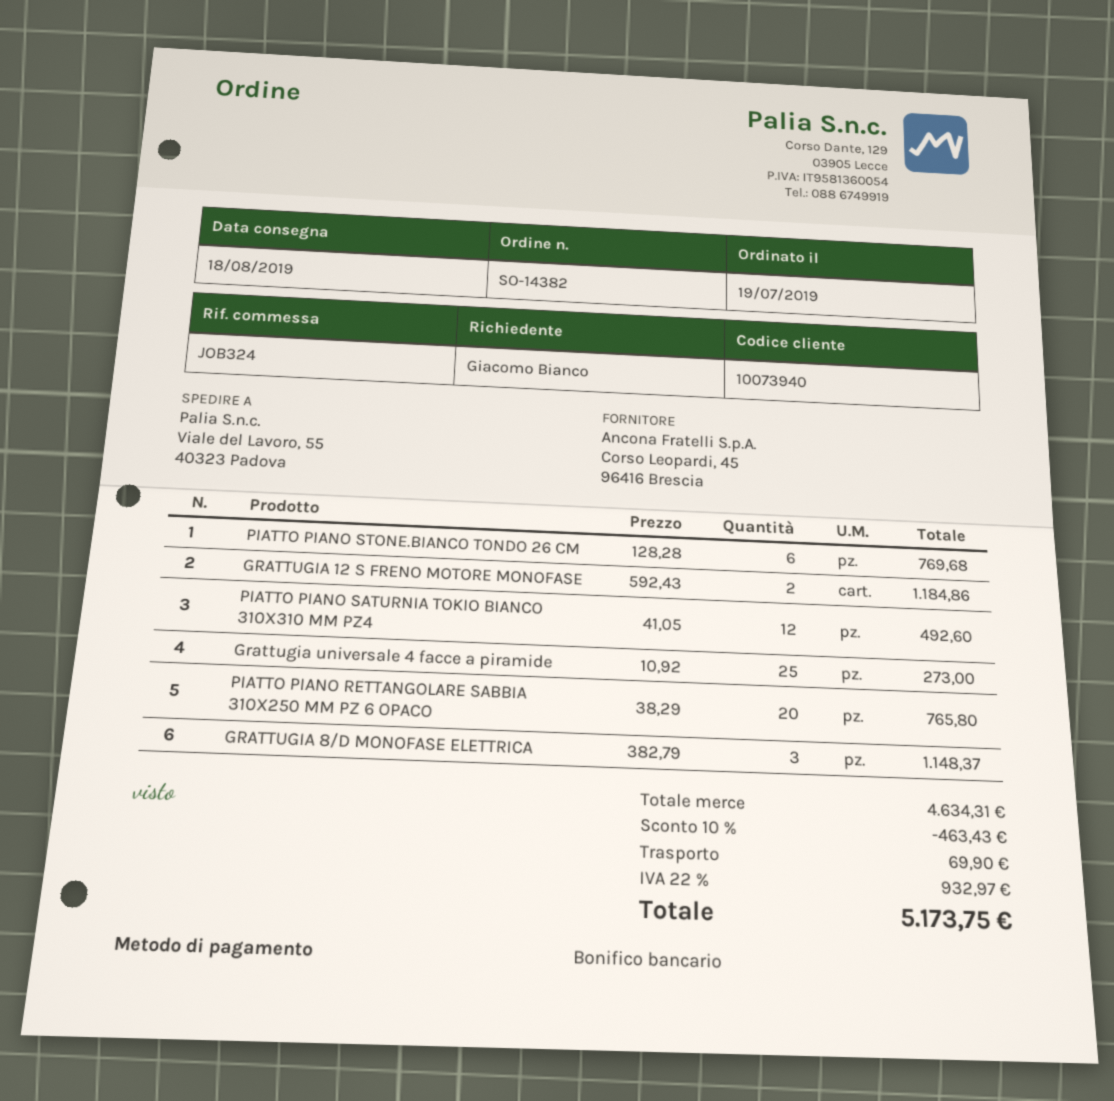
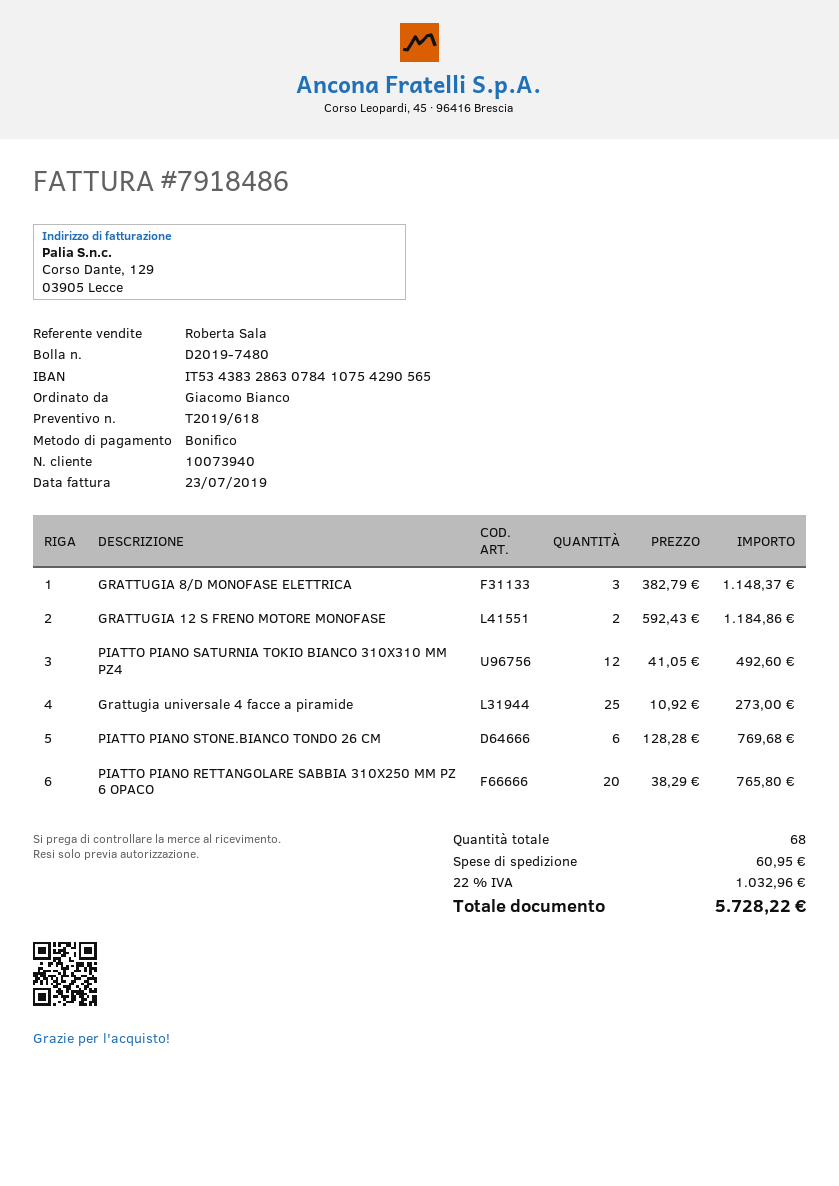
discount: 10% = 463.43 -> none
shipping: 69.90 -> 60.95
tax: 22% = 932.97 -> 22% = 1032.96
total: 5173.75 -> 5728.22

